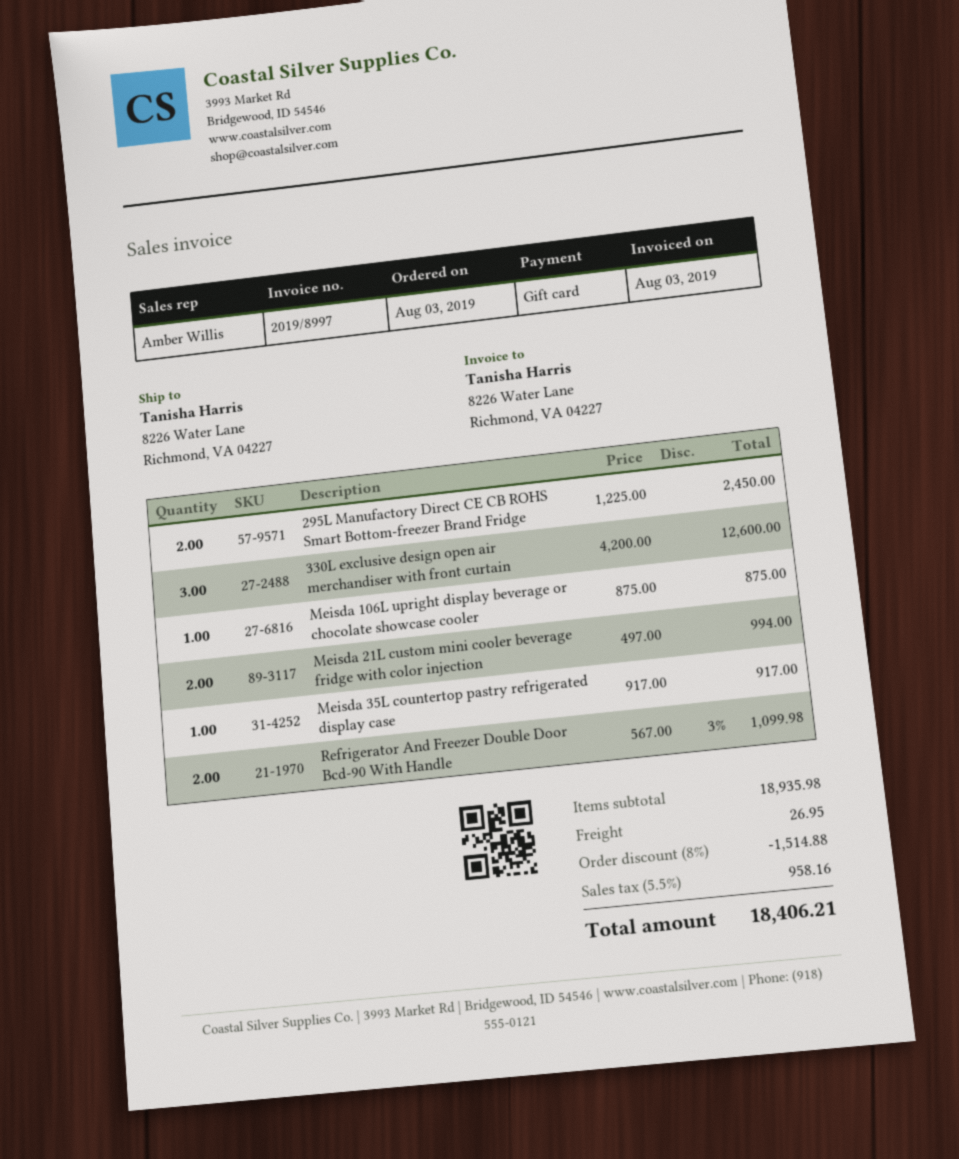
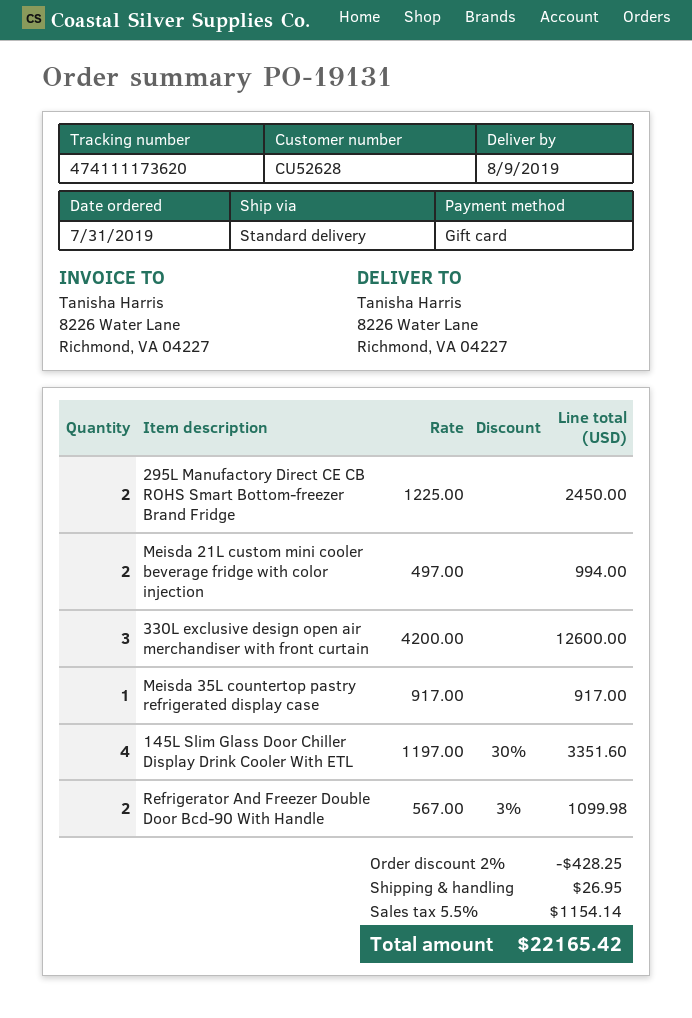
order date: 2019-08-03 -> 2019-07-31
Meisda 106L upright display beverage or chocolate showcase cooler: 1 x 875.00 = 875.00 -> none
145L Slim Glass Door Chiller Display Drink Cooler With ETL: none -> 4 x 1197.00 - 30% = 3351.60
discount: 8% = 1514.88 -> 2% = 428.25
tax: 5.5% = 958.16 -> 5.5% = 1154.14
total: 18406.21 -> 22165.42

